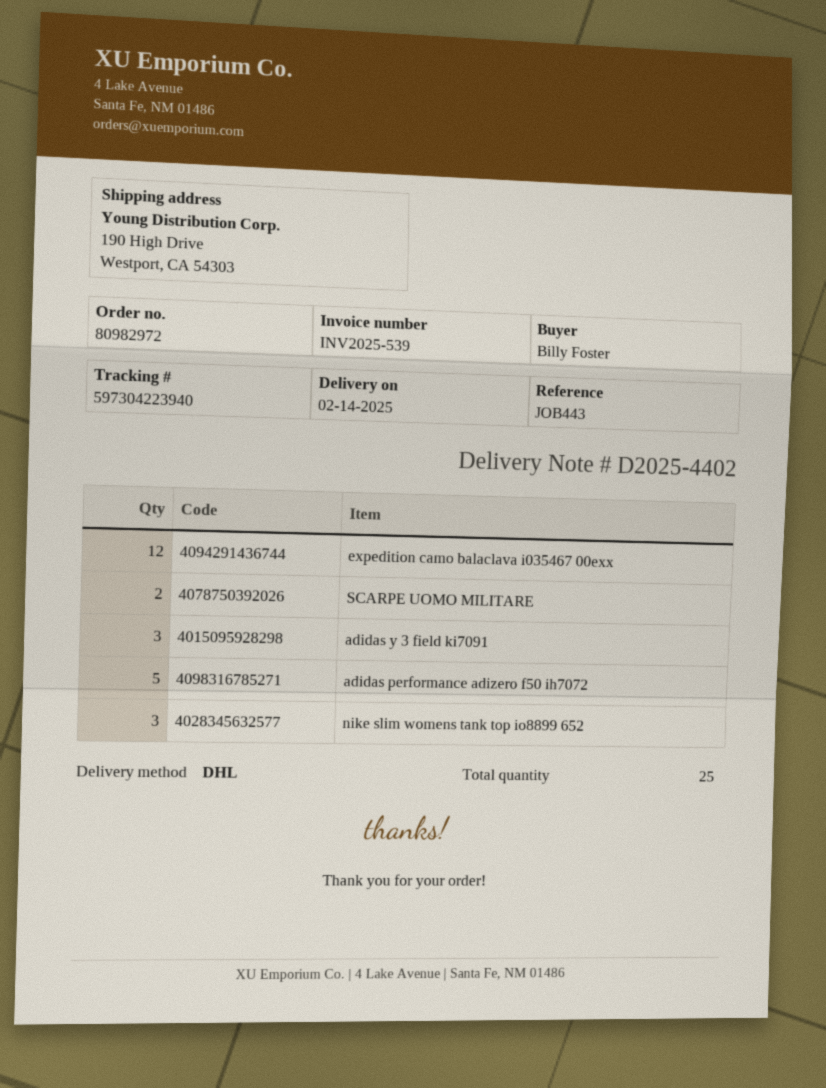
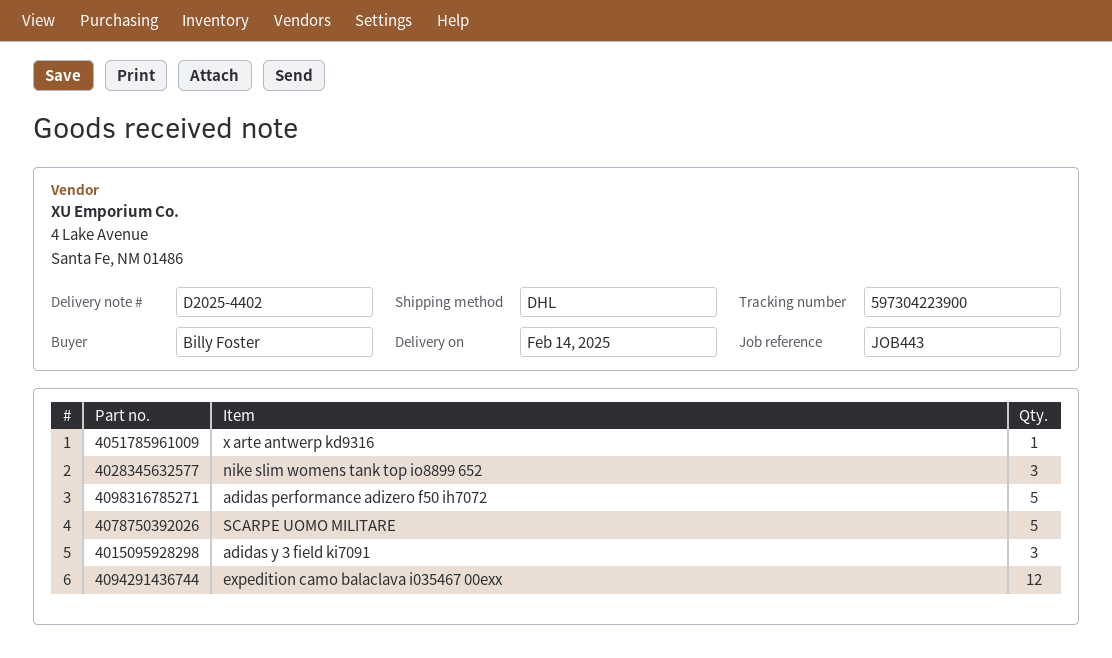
tracking number: 597304223940 -> 597304223900
SCARPE UOMO MILITARE: 2 -> 5
x arte antwerp kd9316: none -> 1

